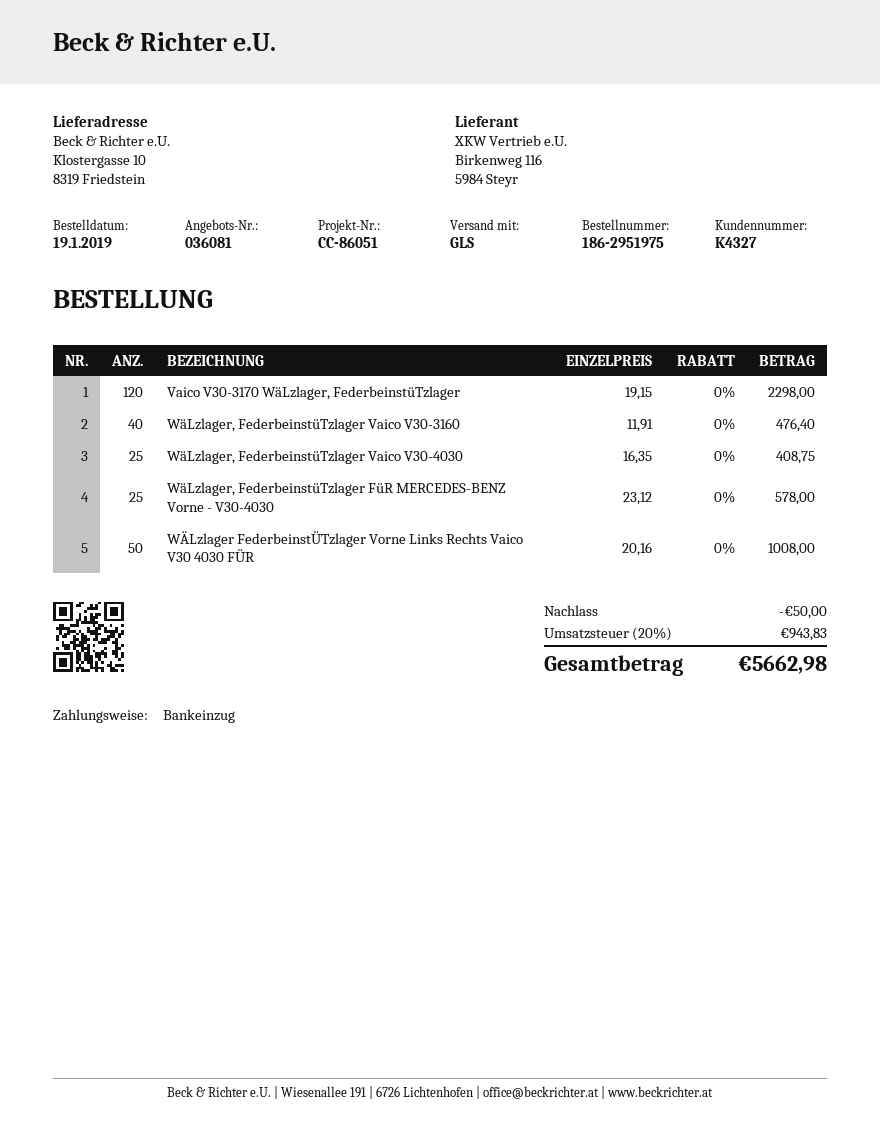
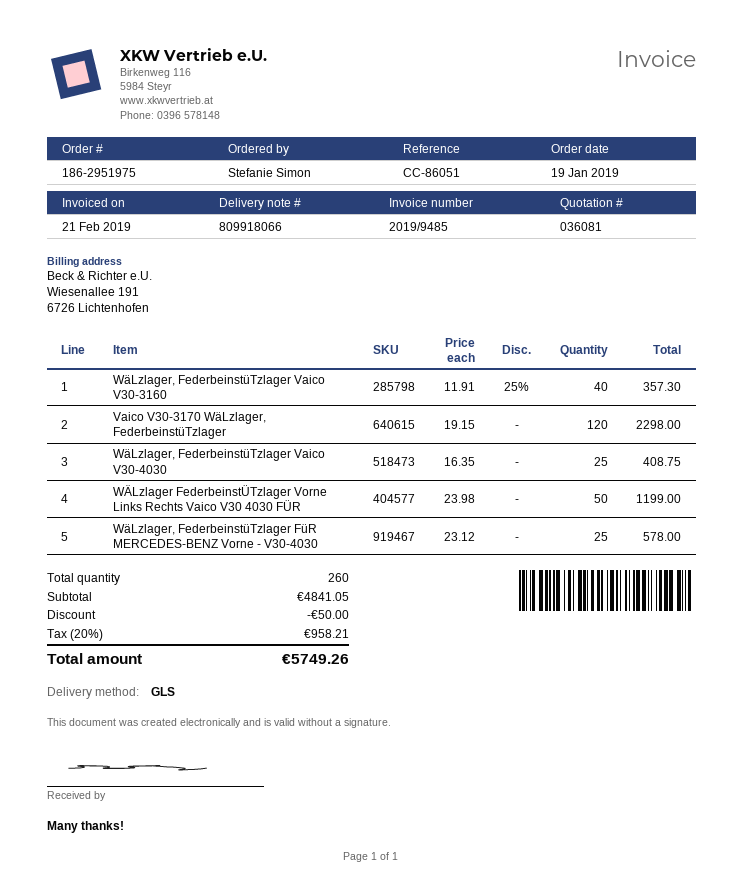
WäLzlager, FederbeinstüTzlager Vaico V30-3160: 40 x 11.91 = 476.40 -> 40 x 11.91 - 25% = 357.30
WÄLzlager FederbeinstÜTzlager Vorne Links Rechts Vaico V30 4030 FÜR: 50 x 20.16 = 1008.00 -> 50 x 23.98 = 1199.00
tax: 20% = 943.83 -> 20% = 958.21
total: 5662.98 -> 5749.26

